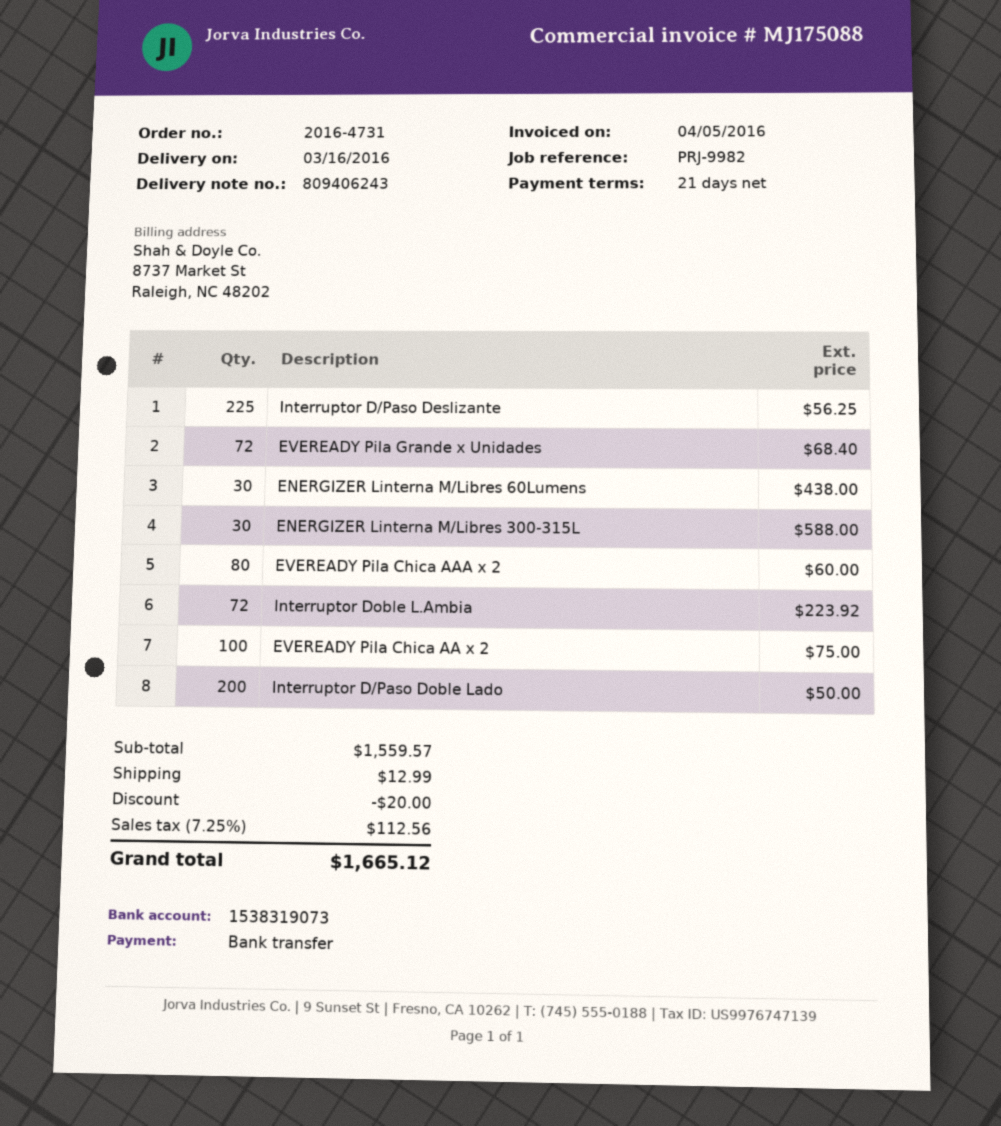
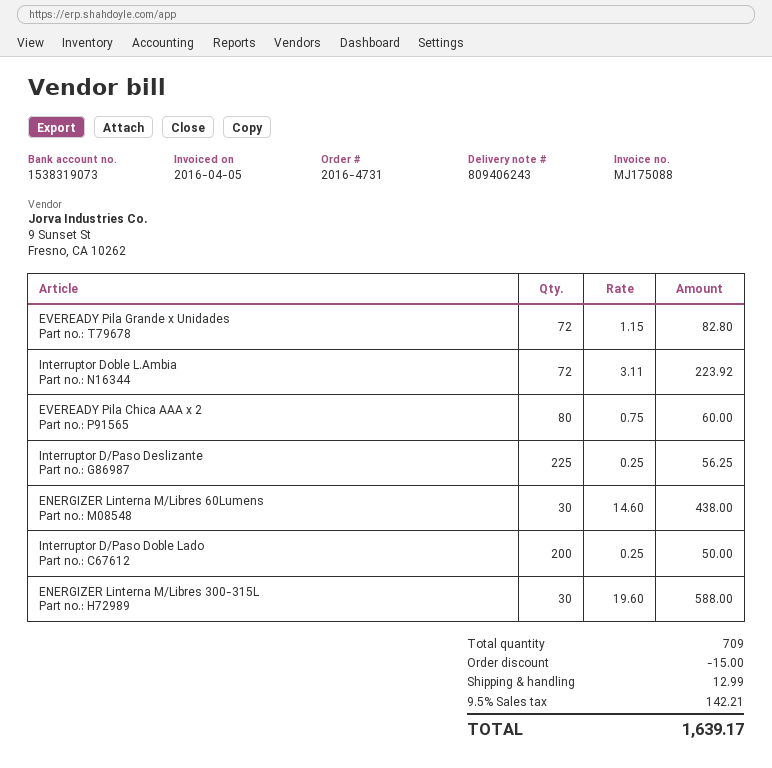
EVEREADY Pila Grande x Unidades: 72 for 68.40 -> 72 for 82.80
EVEREADY Pila Chica AA x 2: 100 for 75.00 -> none
discount: 20.00 -> 15.00
tax: 7.25% = 112.56 -> 9.5% = 142.21
total: 1665.12 -> 1639.17

